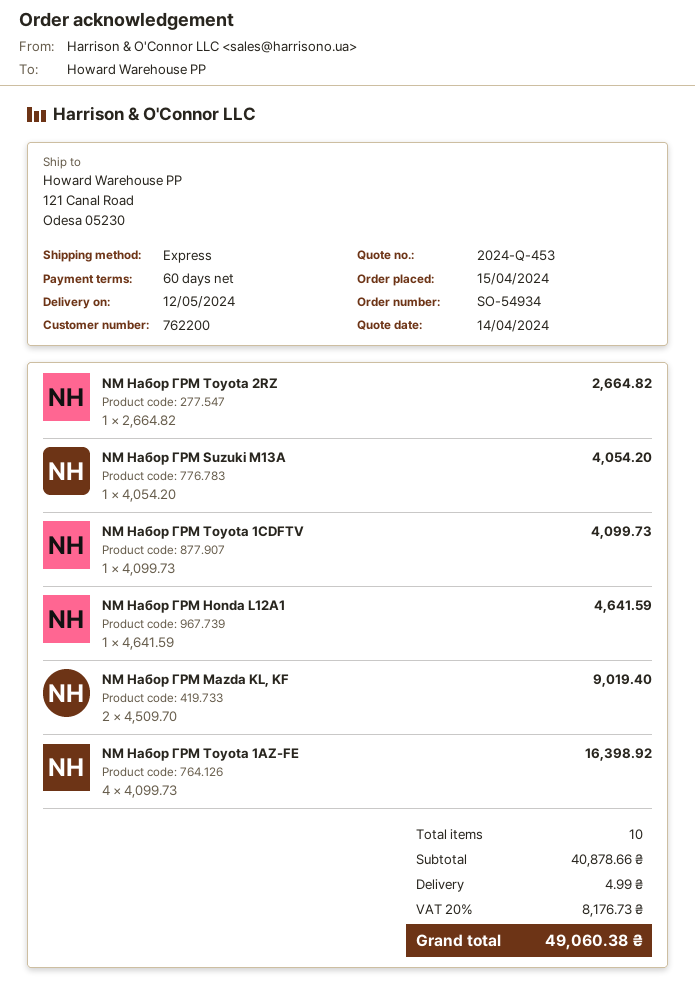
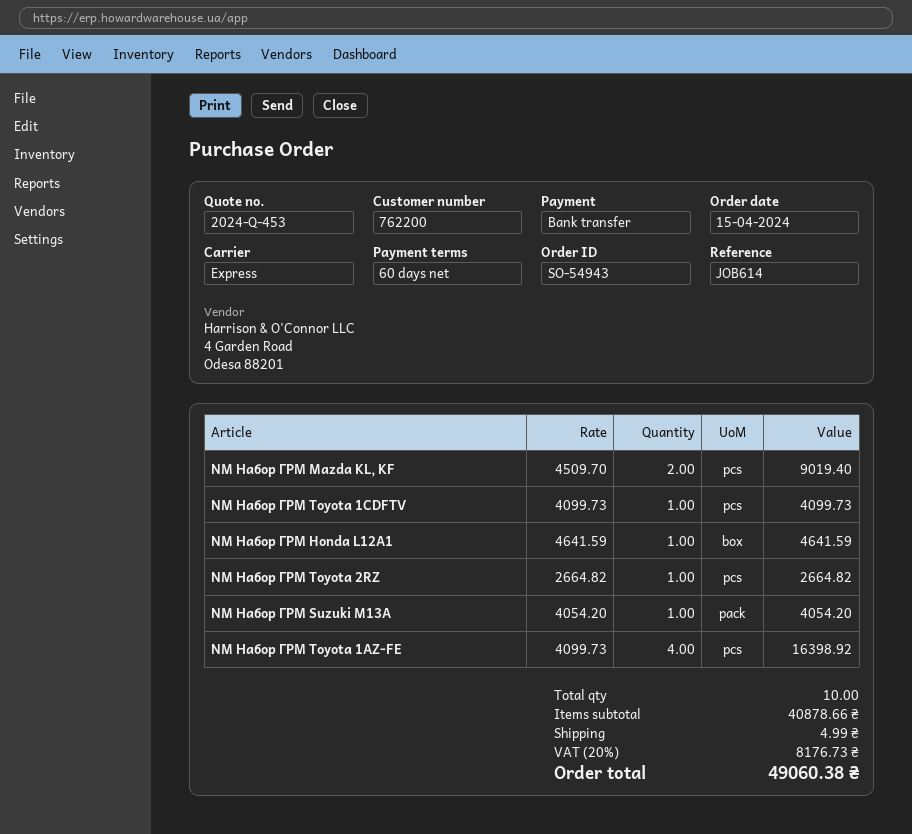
order number: SO-54934 -> SO-54943

